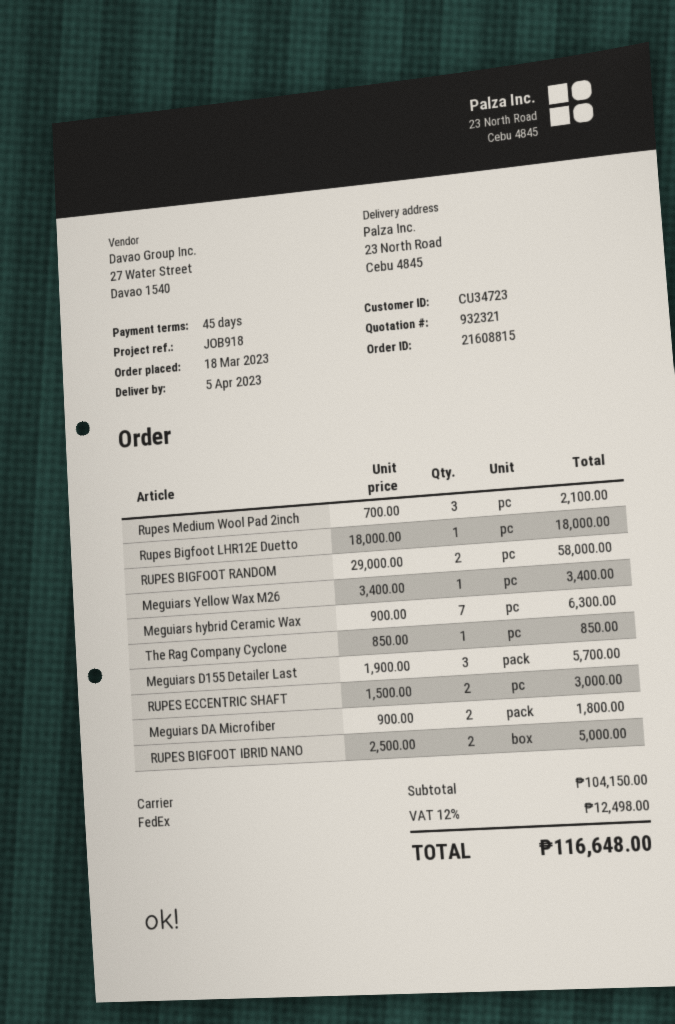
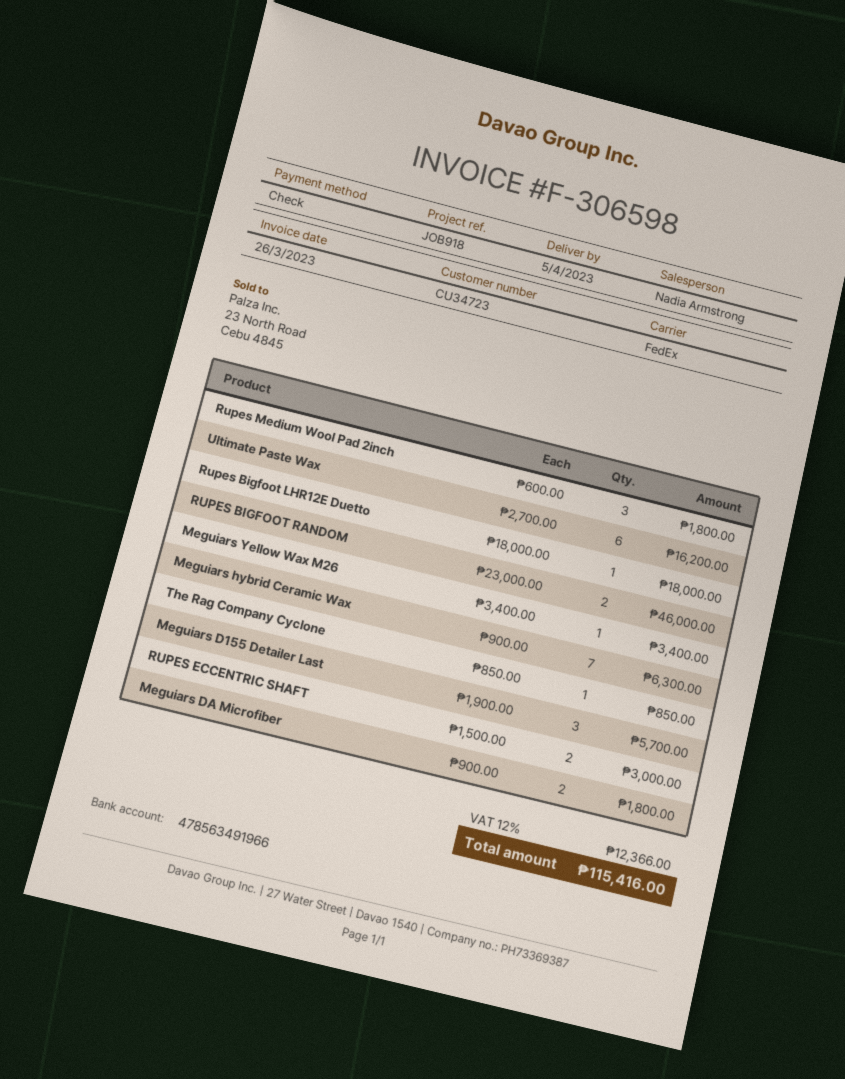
Rupes Medium Wool Pad 2inch: 3 x 700.00 = 2100.00 -> 3 x 600.00 = 1800.00
RUPES BIGFOOT RANDOM: 2 x 29000.00 = 58000.00 -> 2 x 23000.00 = 46000.00
RUPES BIGFOOT IBRID NANO: 2 x 2500.00 = 5000.00 -> none
Ultimate Paste Wax: none -> 6 x 2700.00 = 16200.00
tax: 12% = 12498.00 -> 12% = 12366.00
total: 116648.00 -> 115416.00

